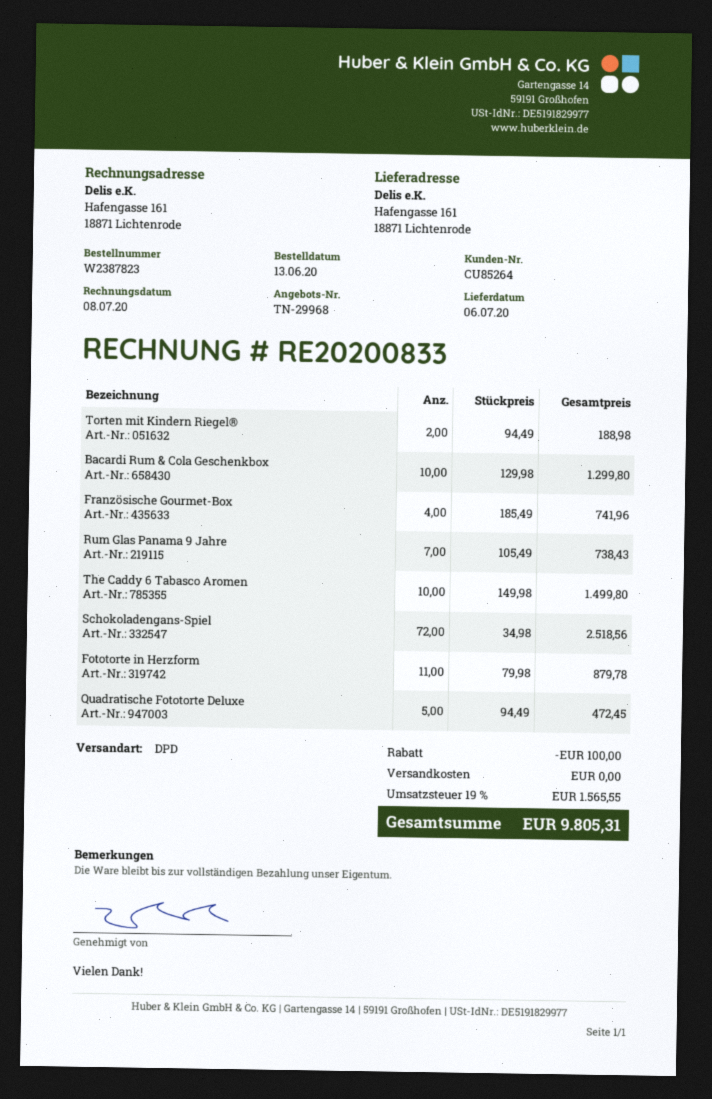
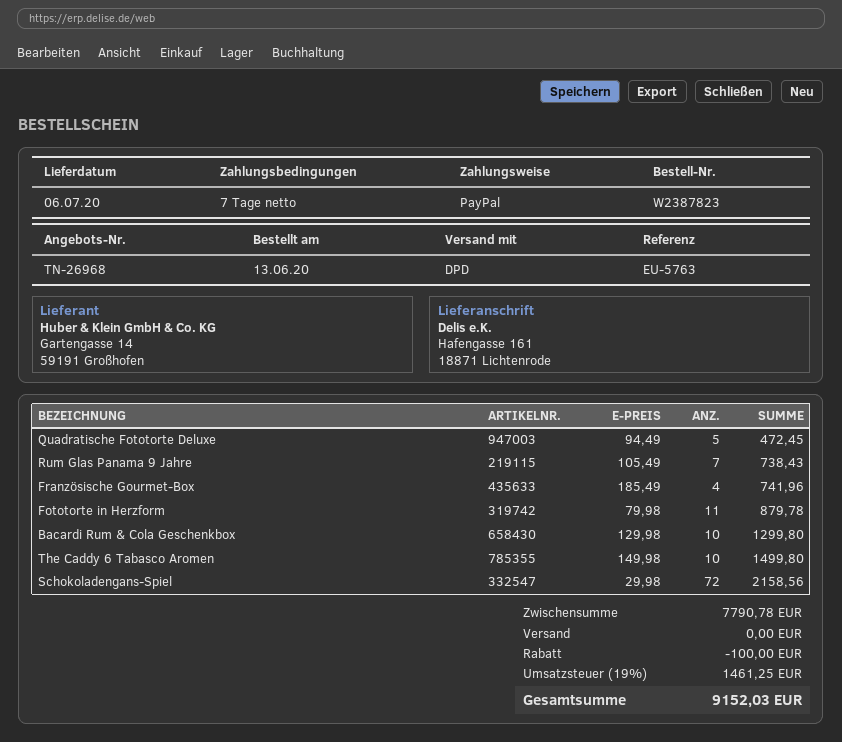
quote number: TN-29968 -> TN-26968
Torten mit Kindern Riegel®: 2 x 94.49 = 188.98 -> none
Schokoladengans-Spiel: 72 x 34.98 = 2518.56 -> 72 x 29.98 = 2158.56
tax: 19% = 1565.55 -> 19% = 1461.25
total: 9805.31 -> 9152.03

